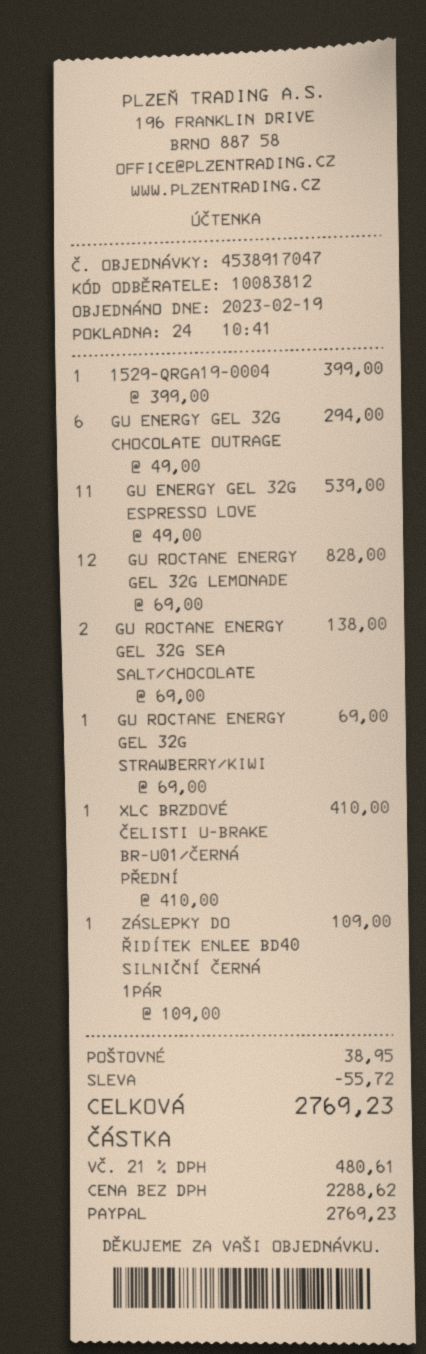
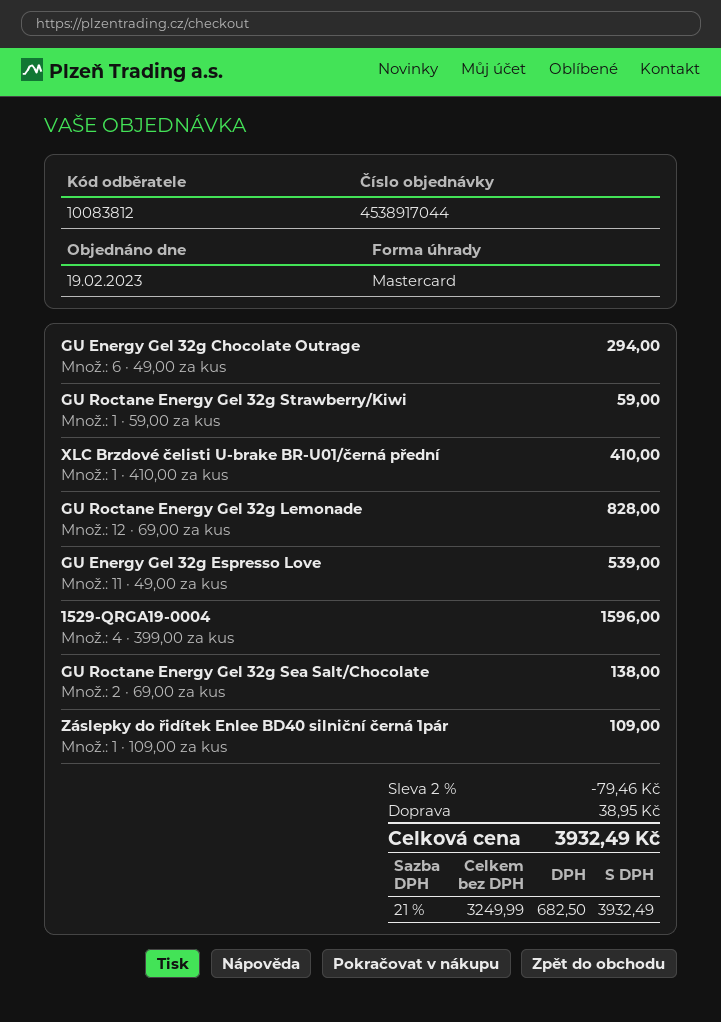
order number: 4538917047 -> 4538917044
payment method: PayPal -> Mastercard
1529-QRGA19-0004: 1 x 399.00 = 399.00 -> 4 x 399.00 = 1596.00
GU ROCTANE ENERGY GEL 32G STRAWBERRY/KIWI: 1 x 69.00 = 69.00 -> 1 x 59.00 = 59.00
discount: 55.72 -> 79.46
net: 2288.62 -> 3249.99
tax: 21% = 480.61 -> 21% = 682.50
total: 2769.23 -> 3932.49

